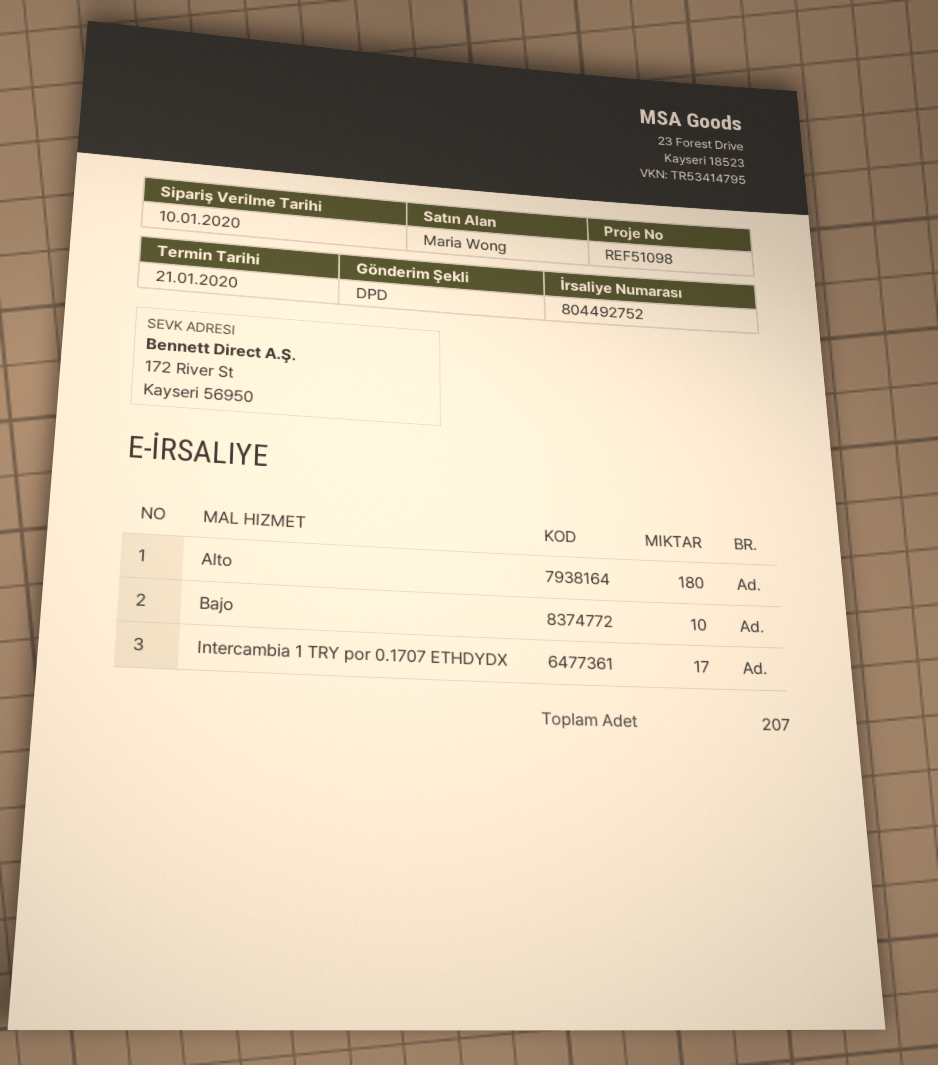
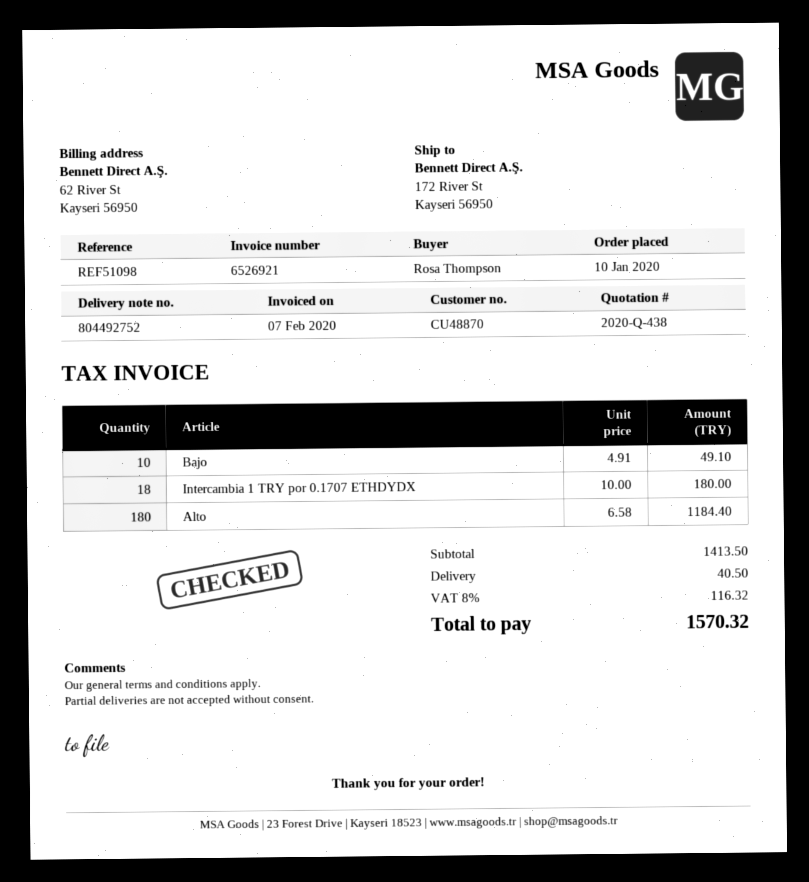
ordered by: Maria Wong -> Rosa Thompson
Intercambia 1 TRY por 0.1707 ETHDYDX: 17 -> 18

